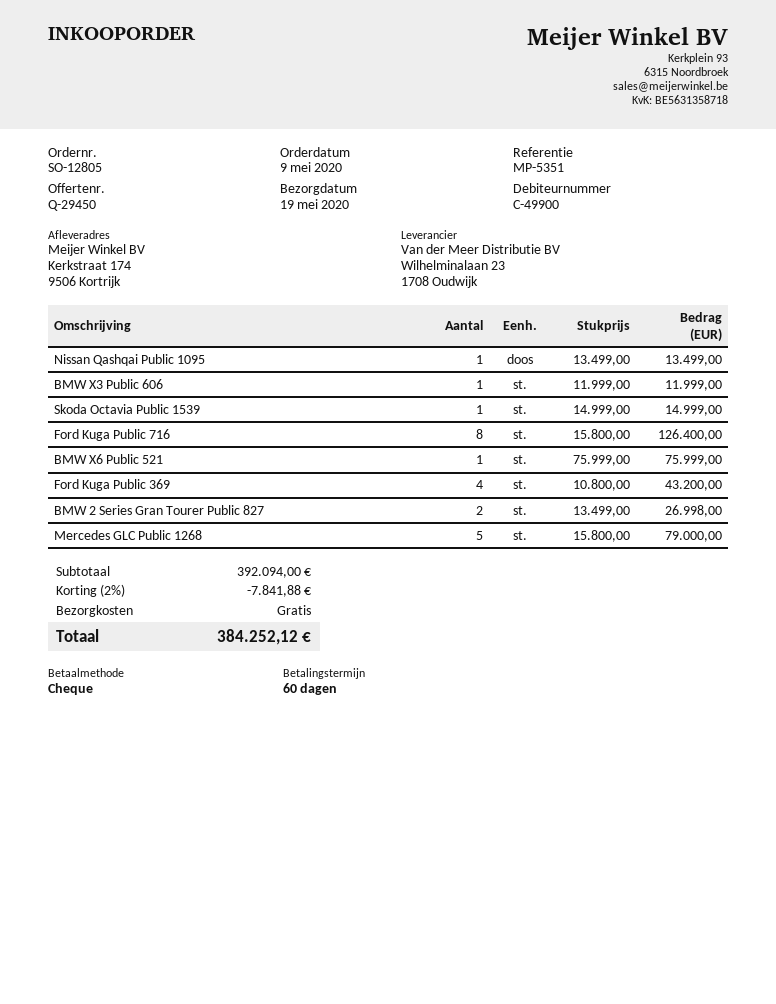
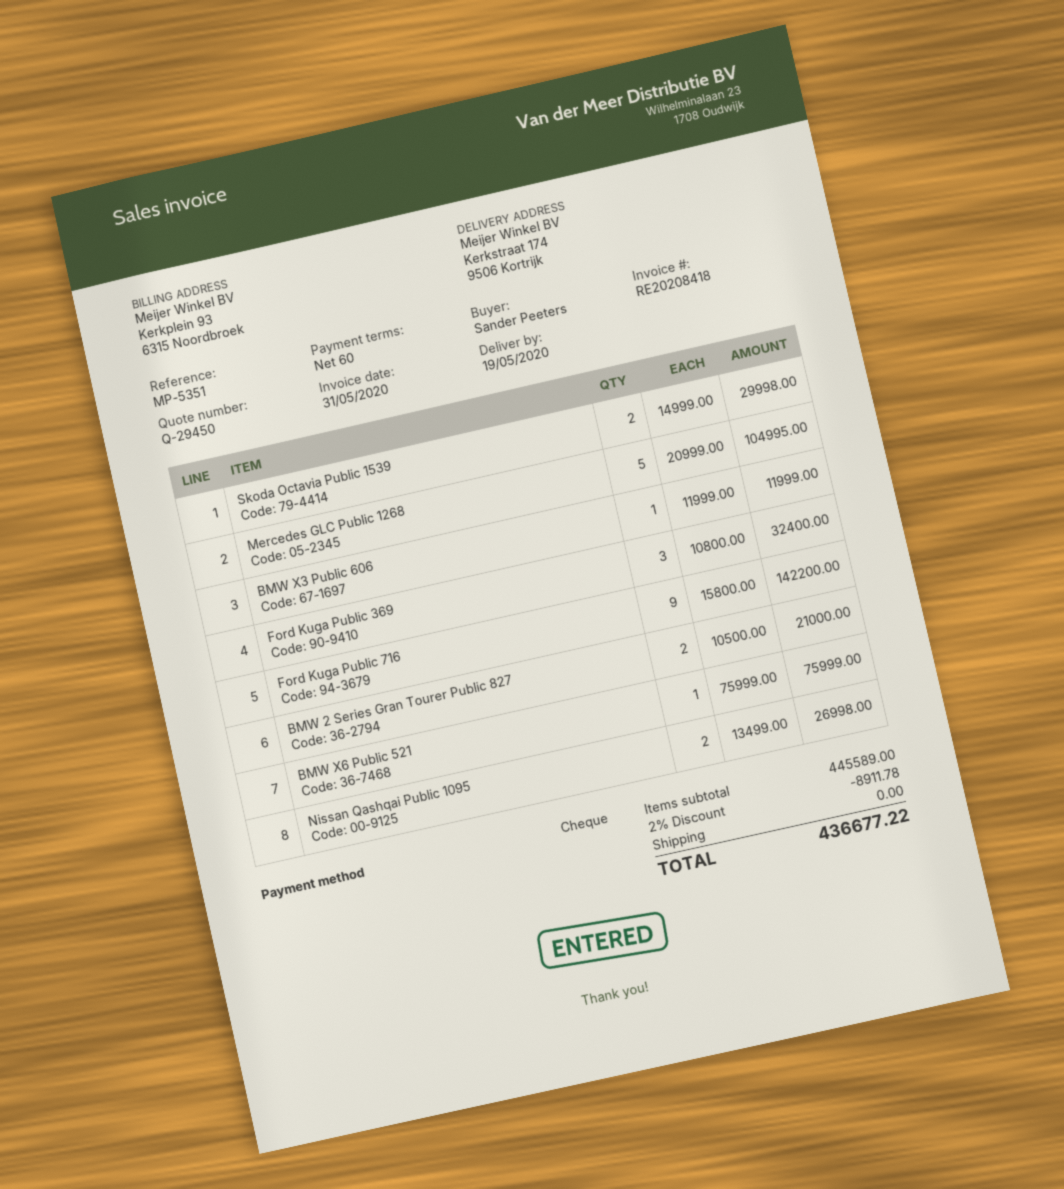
Nissan Qashqai Public 1095: 1 x 13499.00 = 13499.00 -> 2 x 13499.00 = 26998.00
Skoda Octavia Public 1539: 1 x 14999.00 = 14999.00 -> 2 x 14999.00 = 29998.00
Ford Kuga Public 716: 8 x 15800.00 = 126400.00 -> 9 x 15800.00 = 142200.00
Ford Kuga Public 369: 4 x 10800.00 = 43200.00 -> 3 x 10800.00 = 32400.00
BMW 2 Series Gran Tourer Public 827: 2 x 13499.00 = 26998.00 -> 2 x 10500.00 = 21000.00
Mercedes GLC Public 1268: 5 x 15800.00 = 79000.00 -> 5 x 20999.00 = 104995.00
subtotal: 392094.00 -> 445589.00
discount: 2% = 7841.88 -> 2% = 8911.78
total: 384252.12 -> 436677.22

